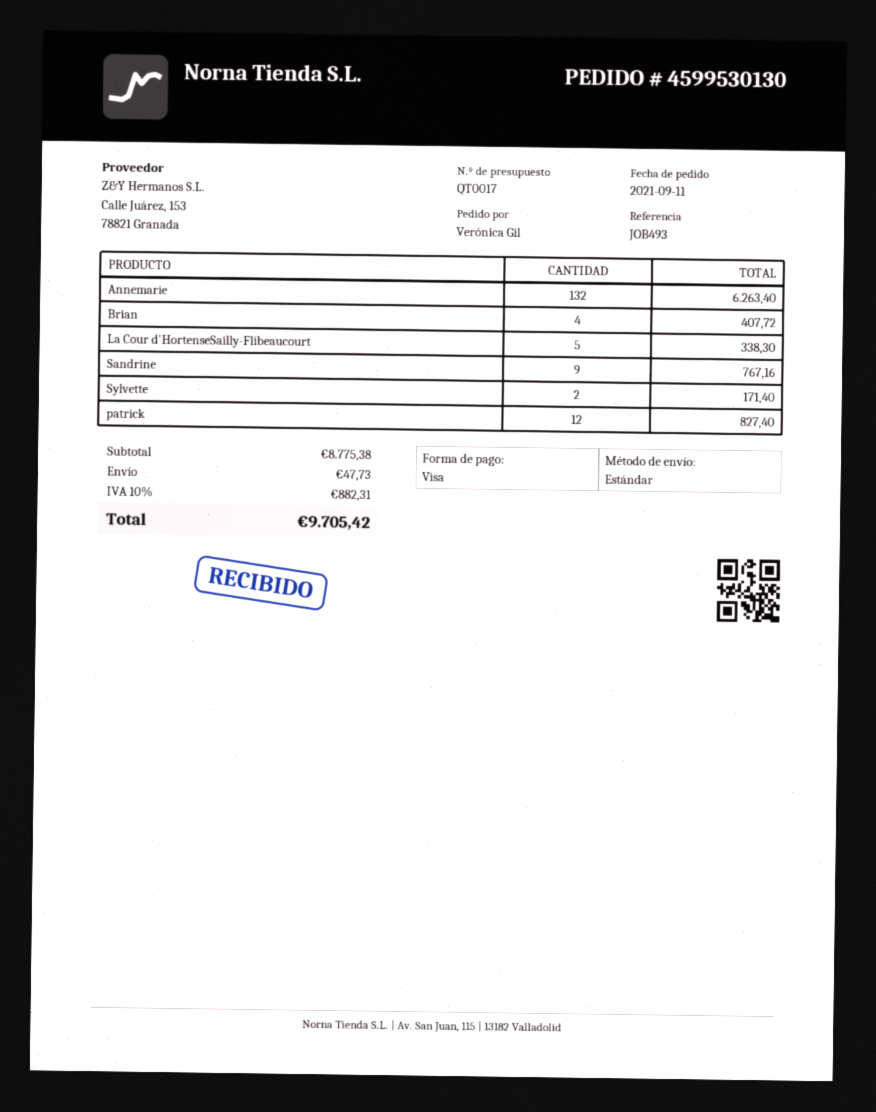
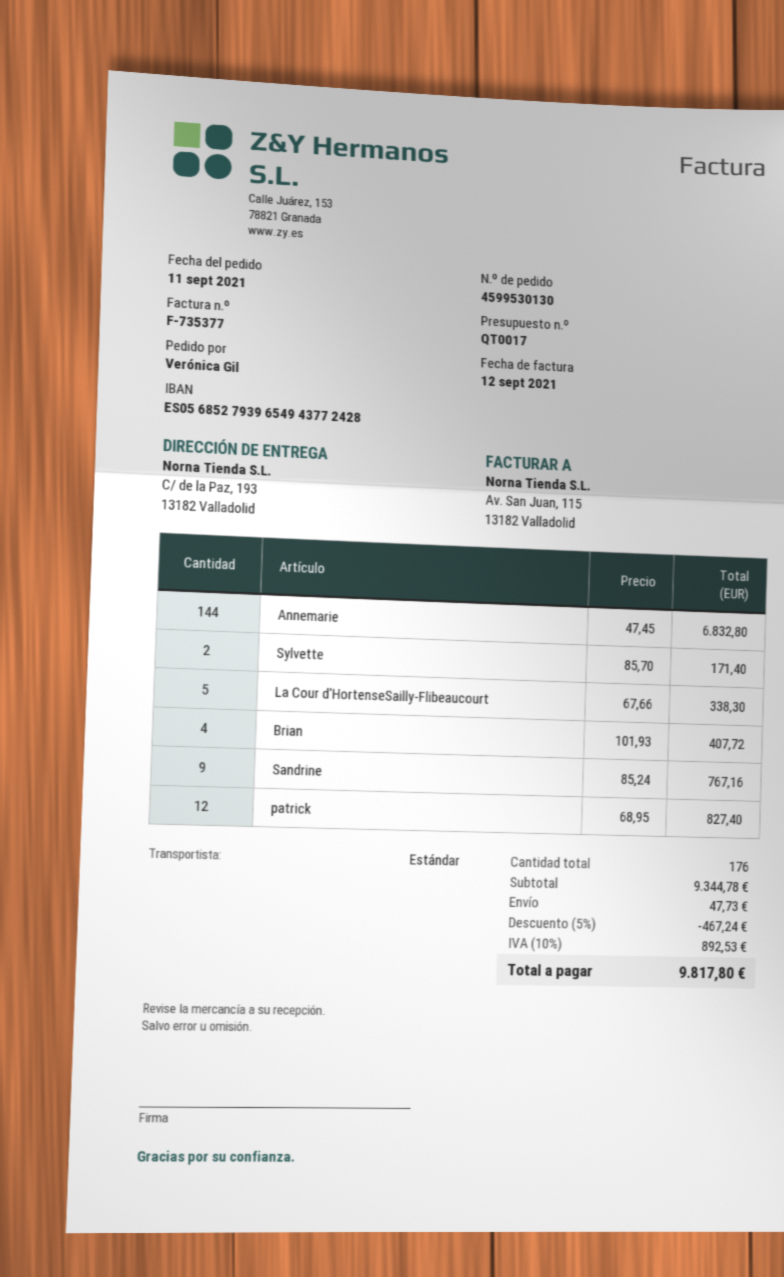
Annemarie: 132 for 6263.40 -> 144 for 6832.80
subtotal: 8775.38 -> 9344.78
discount: none -> 5% = 467.24
tax: 10% = 882.31 -> 10% = 892.53
total: 9705.42 -> 9817.80

